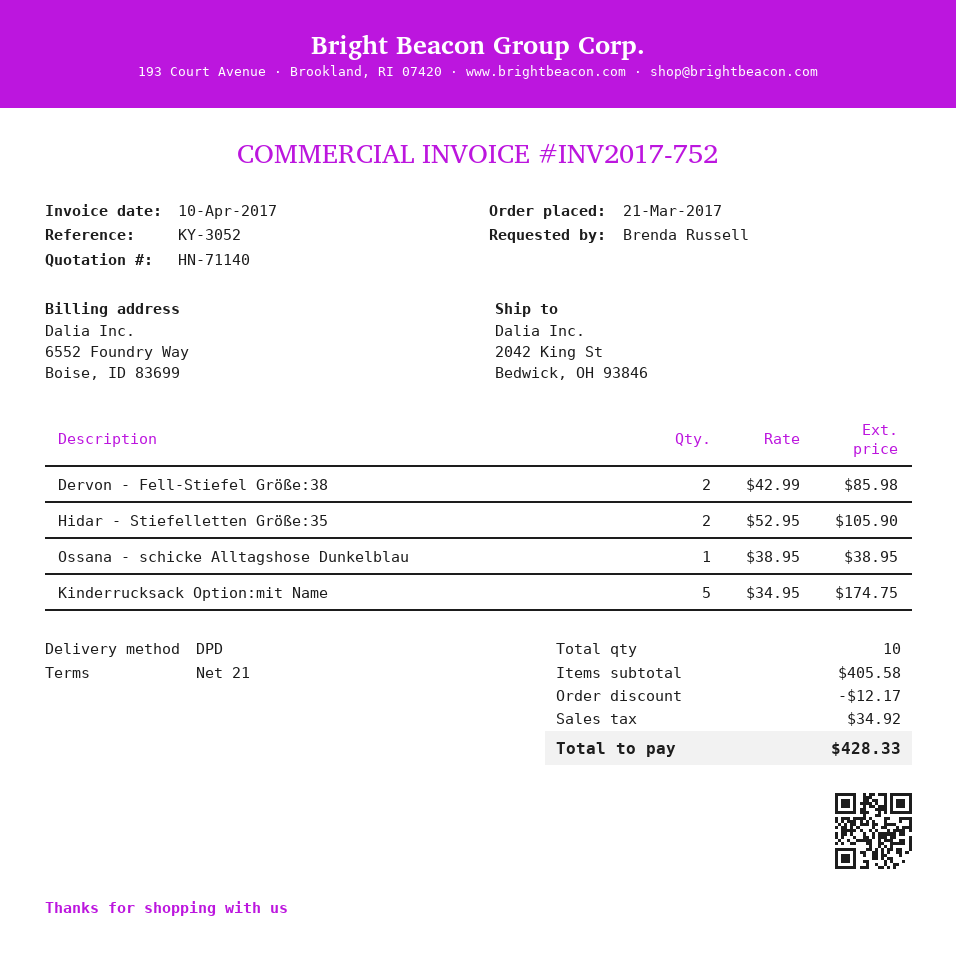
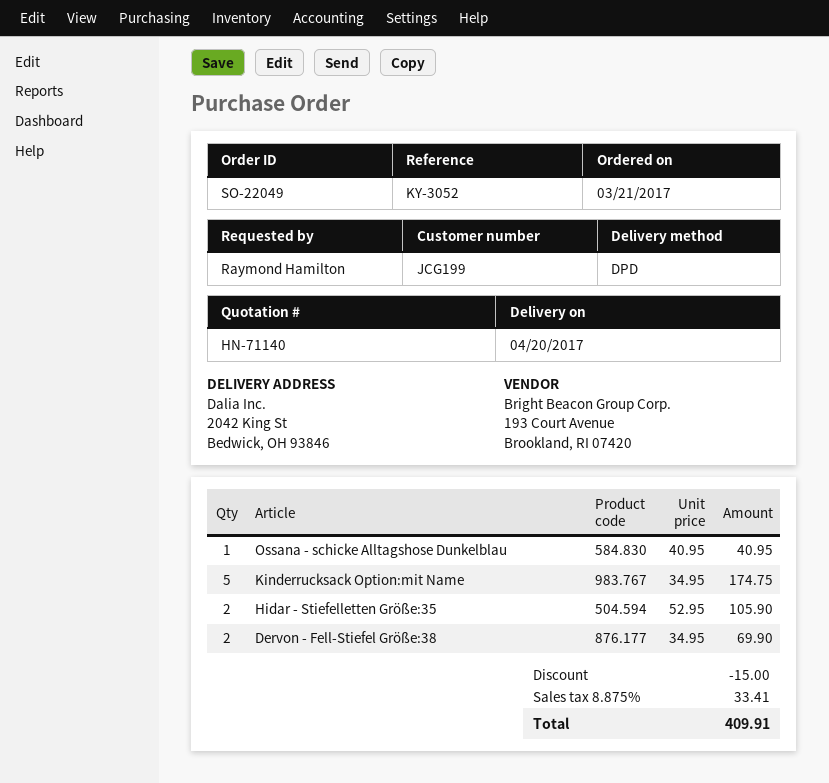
ordered by: Brenda Russell -> Raymond Hamilton
Dervon - Fell-Stiefel Größe:38: 2 x 42.99 = 85.98 -> 2 x 34.95 = 69.90
Ossana - schicke Alltagshose Dunkelblau: 1 x 38.95 = 38.95 -> 1 x 40.95 = 40.95
discount: 12.17 -> 15.00
tax: 34.92 -> 33.41
total: 428.33 -> 409.91

